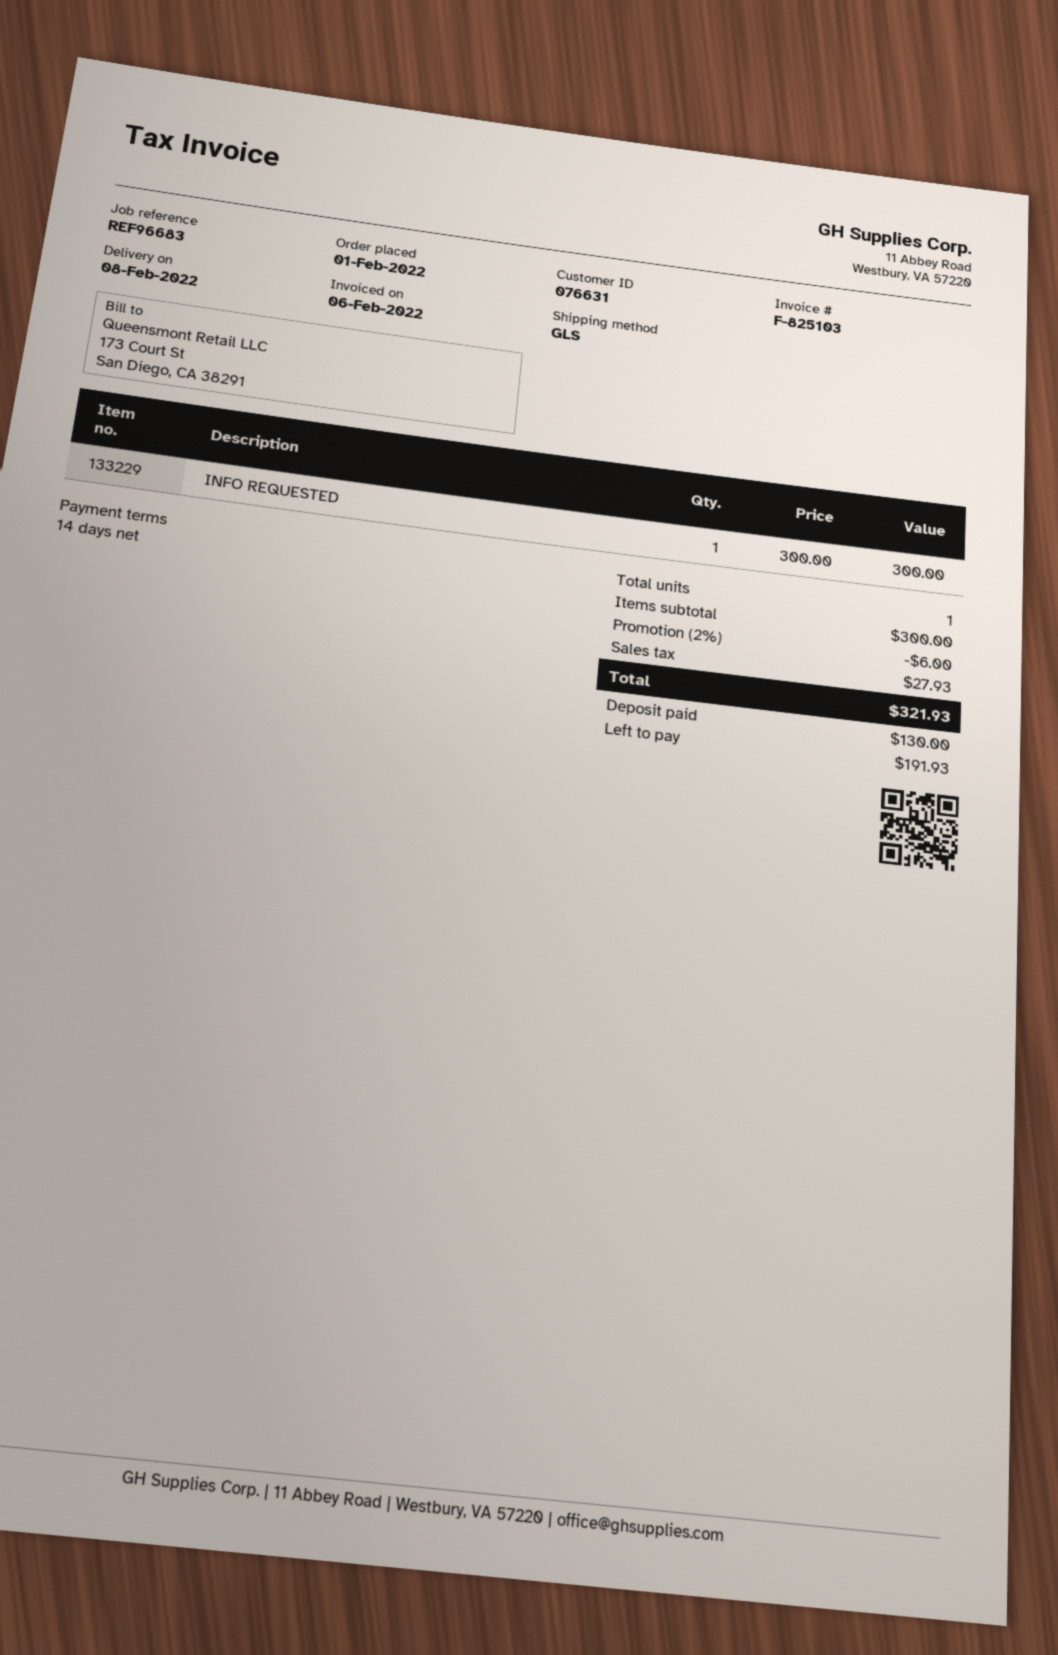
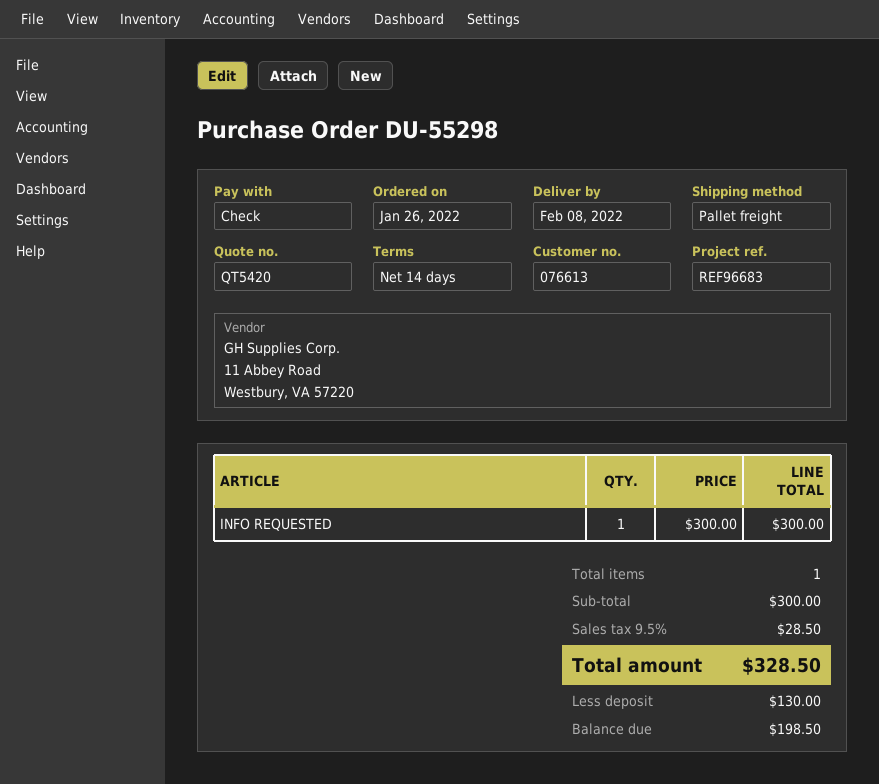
order date: 2022-02-01 -> 2022-01-26
customer number: 076631 -> 076613
shipping method: GLS -> pallet freight
discount: 2% = 6.00 -> none
tax: 27.93 -> 28.50
total: 321.93 -> 328.50
balance: 191.93 -> 198.50

